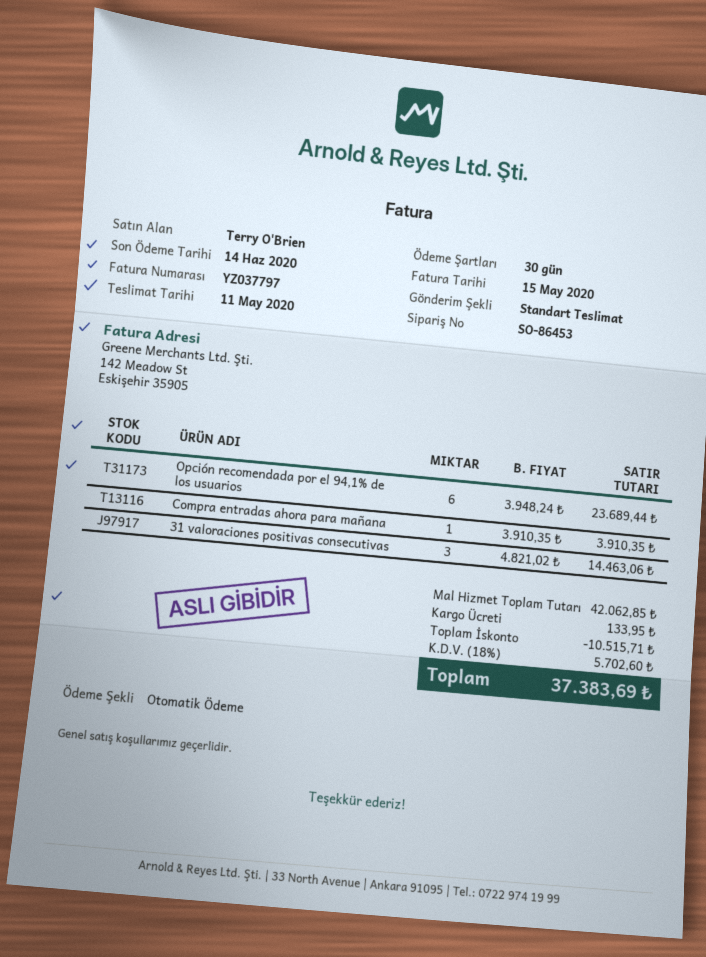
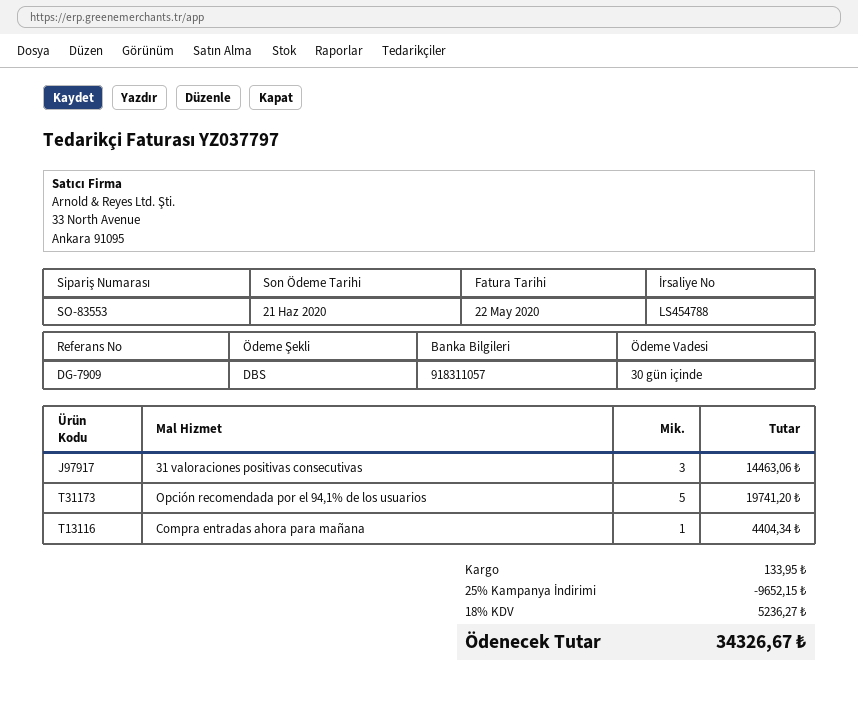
order number: SO-86453 -> SO-83553
invoice date: 2020-05-15 -> 2020-05-22
due date: 2020-06-14 -> 2020-06-21
Opción recomendada por el 94,1% de los usuarios: 6 for 23689.44 -> 5 for 19741.20
Compra entradas ahora para mañana: 1 for 3910.35 -> 1 for 4404.34
discount: 10515.71 -> 9652.15
tax: 18% = 5702.60 -> 18% = 5236.27
total: 37383.69 -> 34326.67

